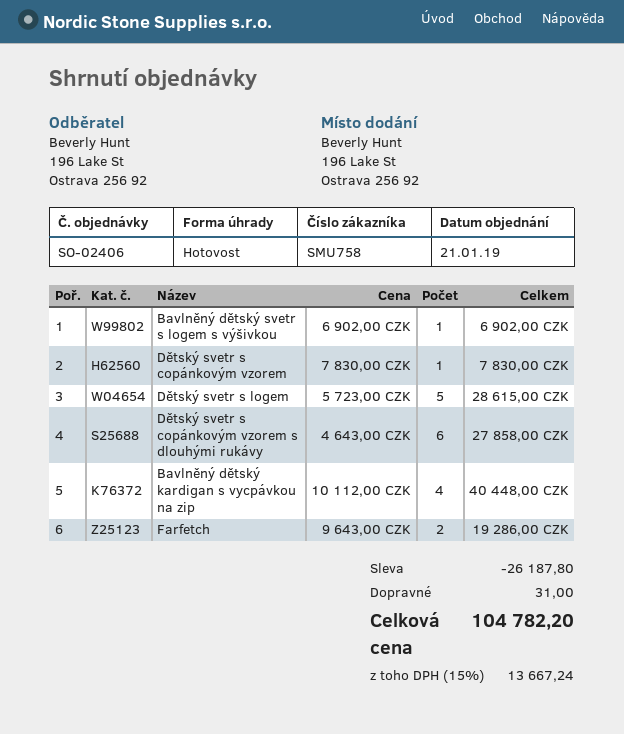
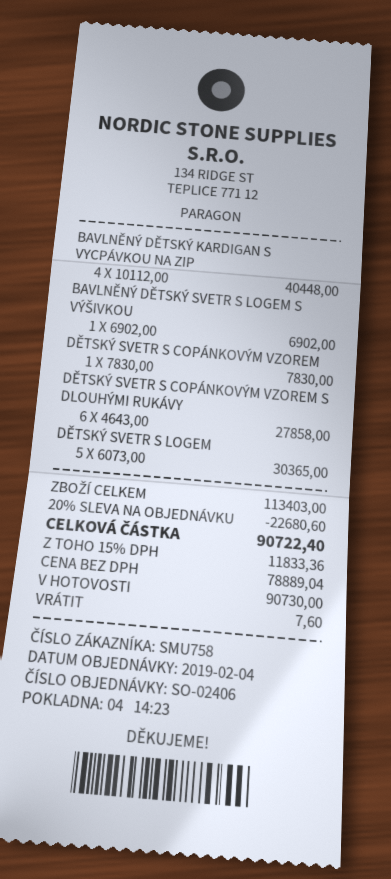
order date: 2019-01-21 -> 2019-02-04
Dětský svetr s logem: 5 x 5723.00 = 28615.00 -> 5 x 6073.00 = 30365.00
Farfetch: 2 x 9643.00 = 19286.00 -> none
discount: 26187.80 -> 22680.60
shipping: 31.00 -> none
tax: 15% = 13667.24 -> 15% = 11833.36
total: 104782.20 -> 90722.40

